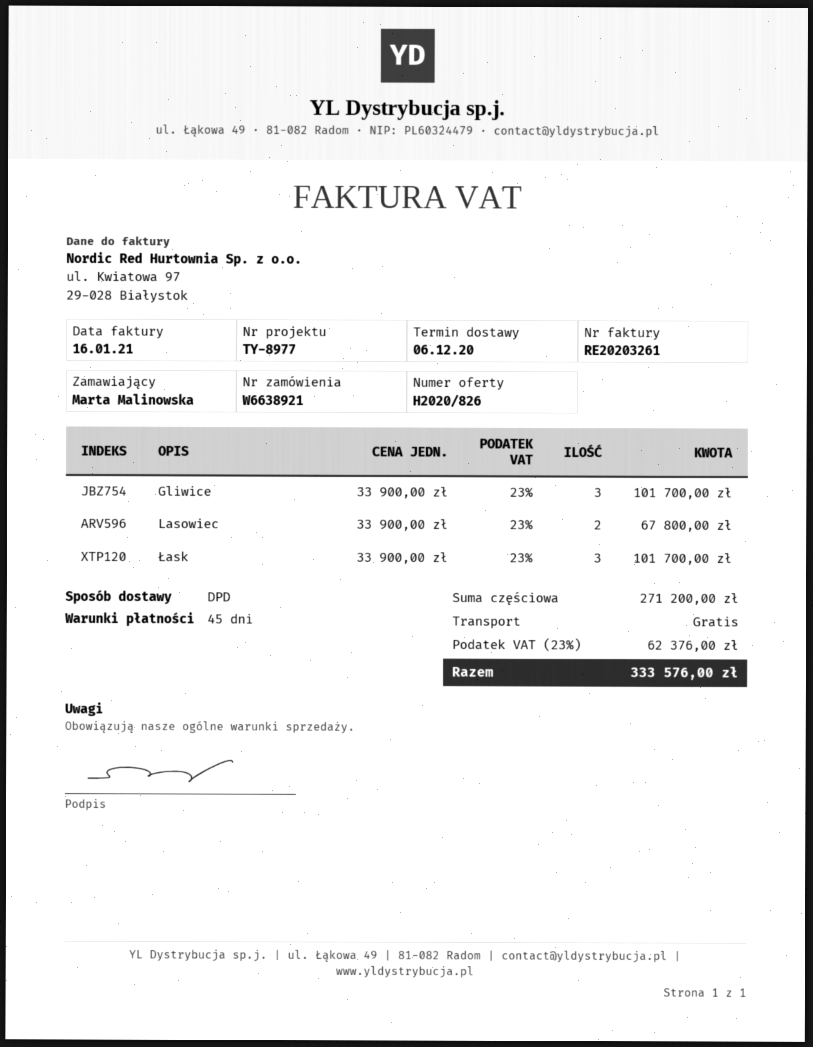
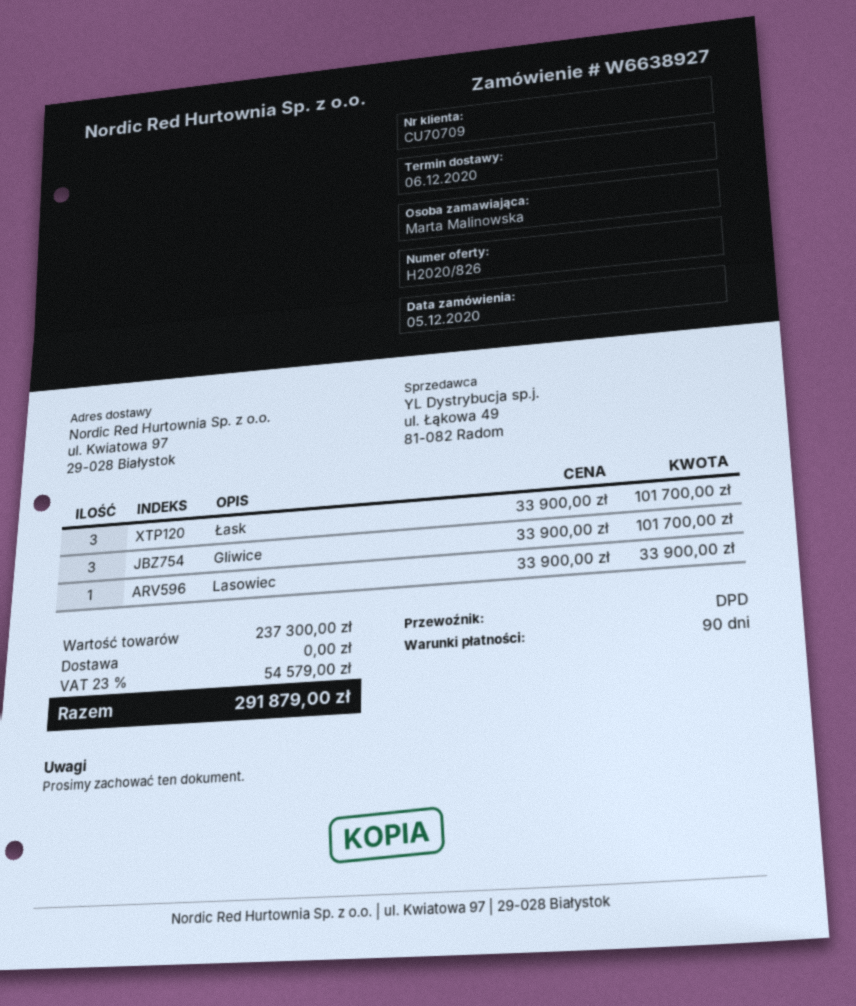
order number: W6638921 -> W6638927
payment terms: 45 days -> 90 days
Lasowiec: 2 x 33900.00 = 67800.00 -> 1 x 33900.00 = 33900.00
subtotal: 271200.00 -> 237300.00
tax: 23% = 62376.00 -> 23% = 54579.00
total: 333576.00 -> 291879.00

